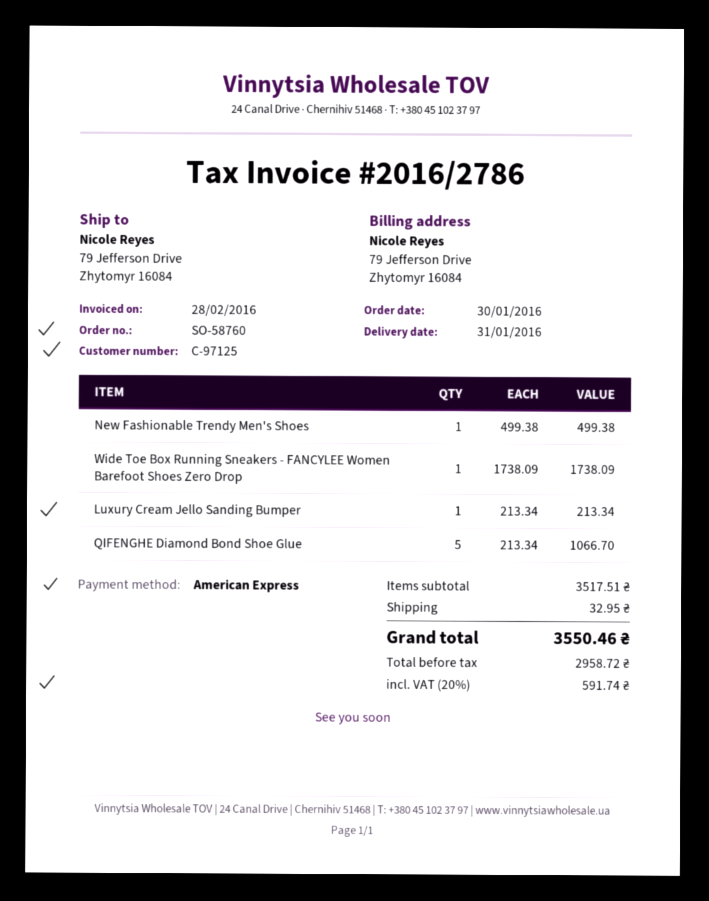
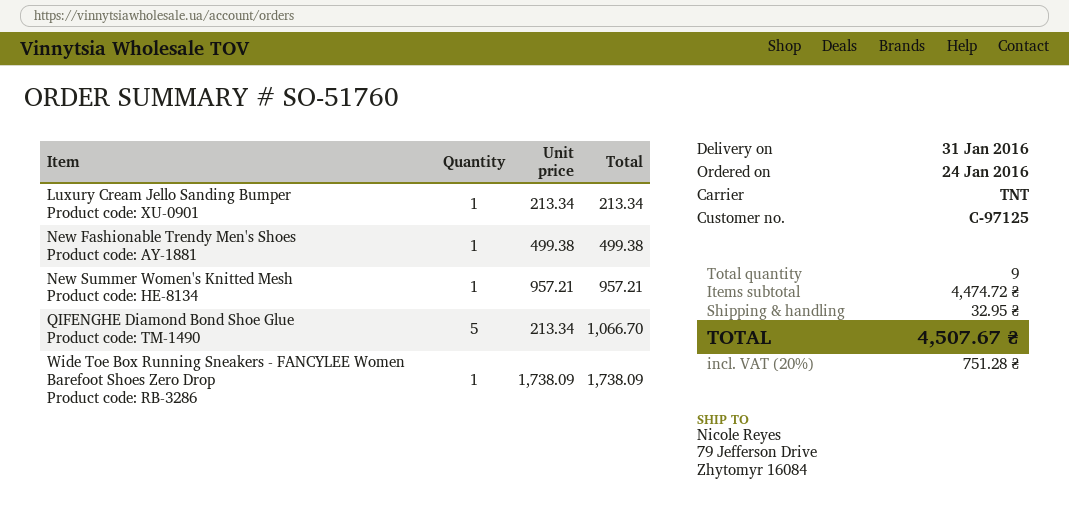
order number: SO-58760 -> SO-51760
order date: 2016-01-30 -> 2016-01-24
New Summer Women's Knitted Mesh: none -> 1 x 957.21 = 957.21
subtotal: 3517.51 -> 4474.72
tax: 20% = 591.74 -> 20% = 751.28
total: 3550.46 -> 4507.67

